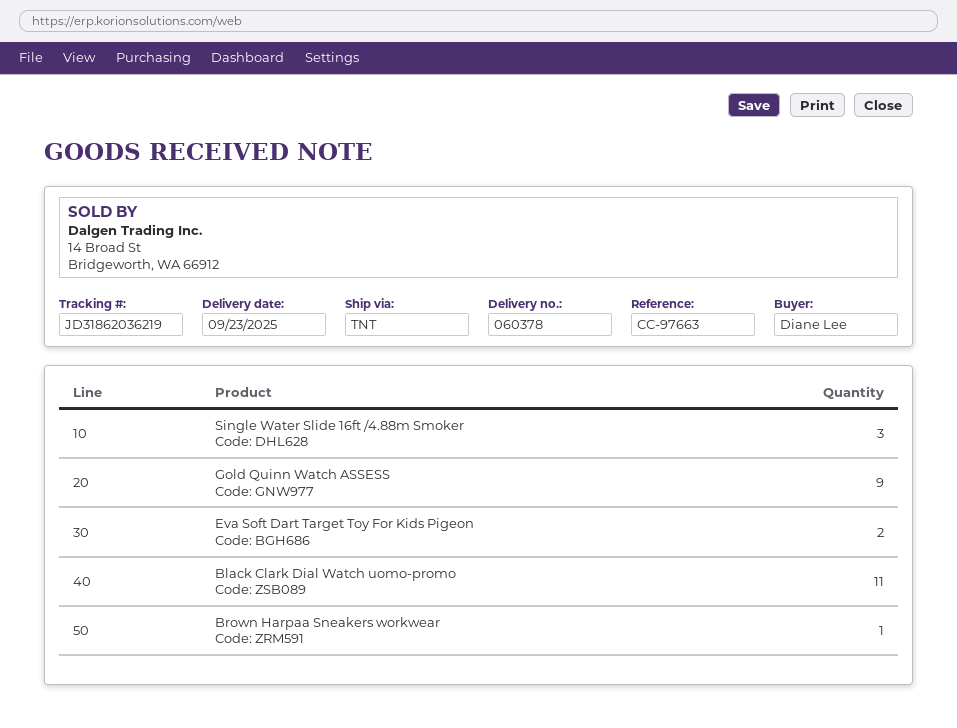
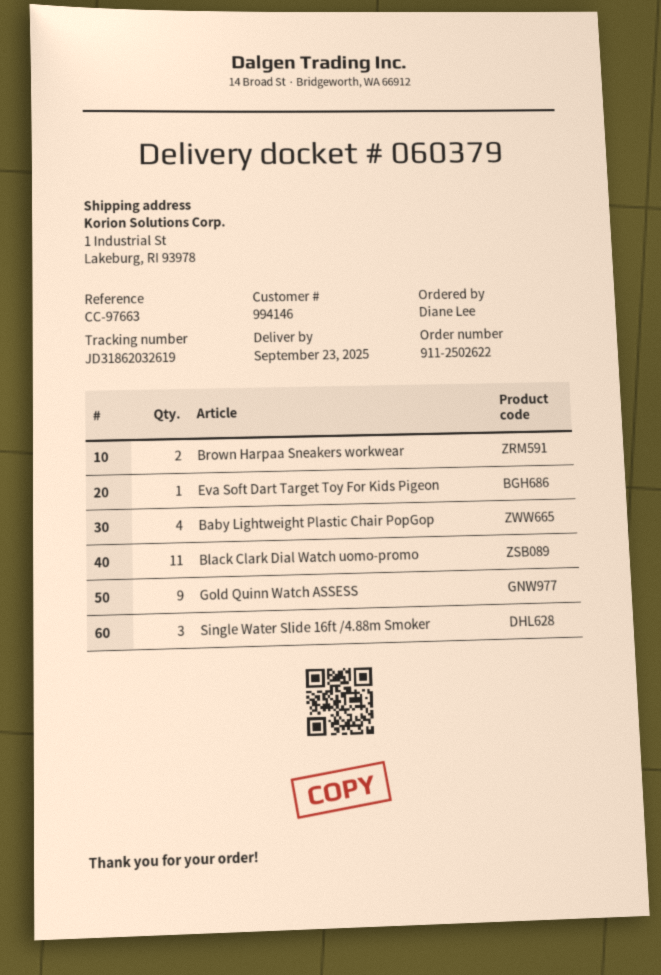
delivery note number: 060378 -> 060379
tracking number: JD31862036219 -> JD31862032619
Eva Soft Dart Target Toy For Kids Pigeon: 2 -> 1
Brown Harpaa Sneakers workwear: 1 -> 2
Baby Lightweight Plastic Chair PopGop: none -> 4

